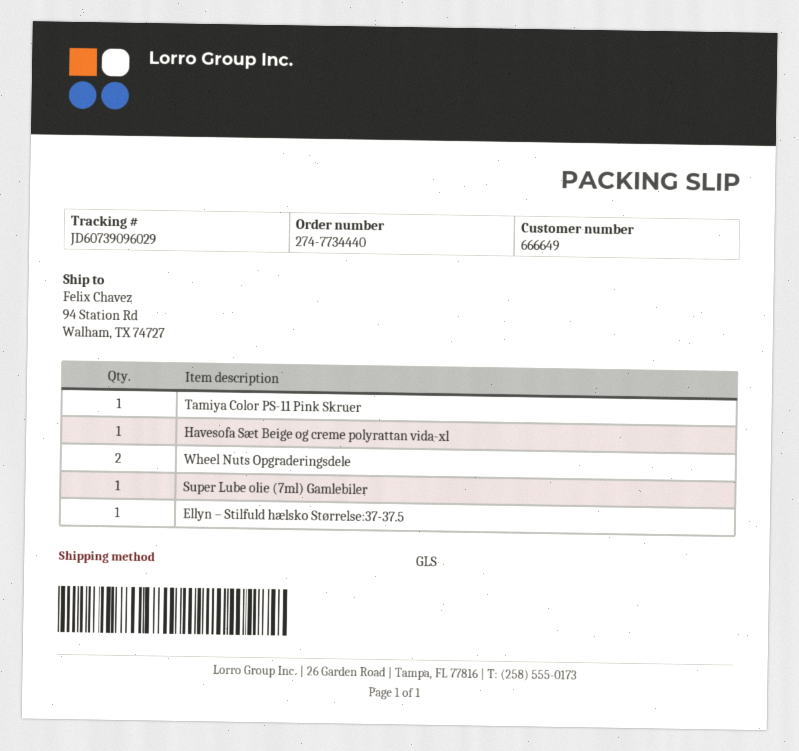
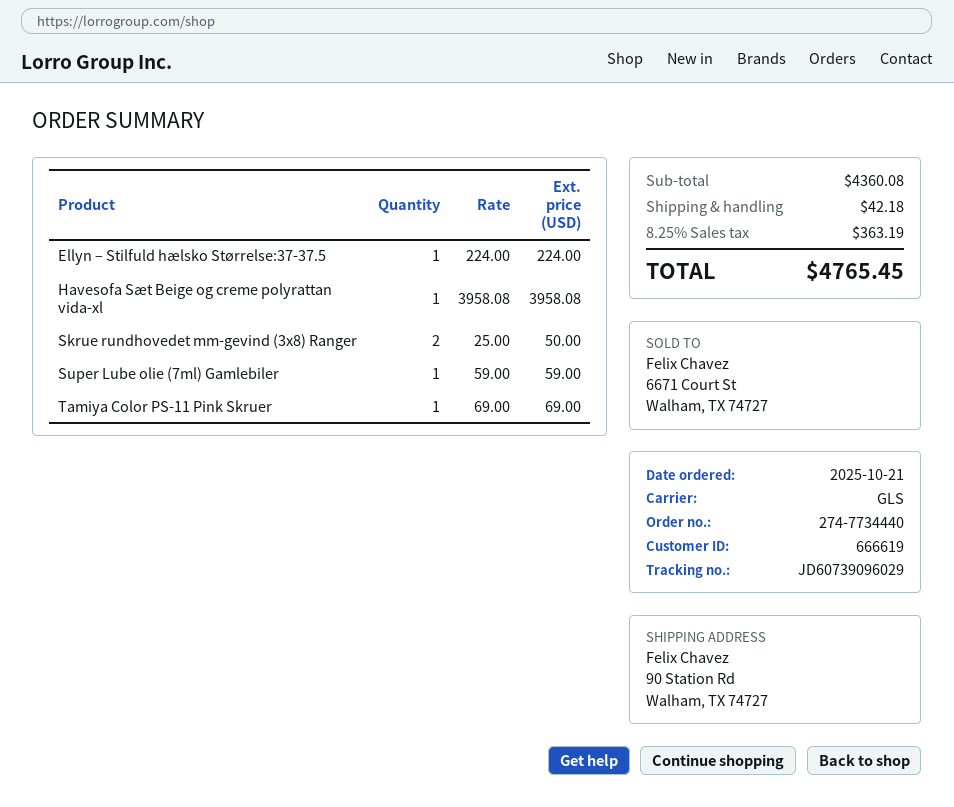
customer number: 666649 -> 666619
ship to: 94 Station Rd, Walham, TX 74727 -> 90 Station Rd, Walham, TX 74727
Wheel Nuts Opgraderingsdele: 2 -> none
Skrue rundhovedet mm-gevind (3x8) Ranger: none -> 2

